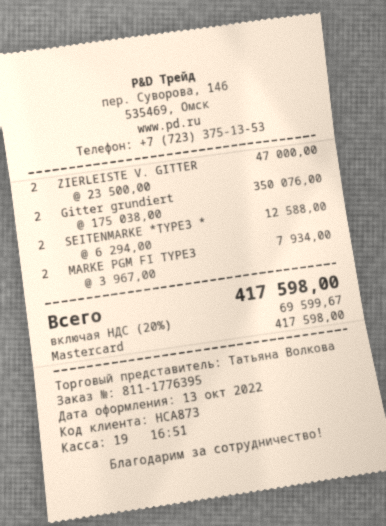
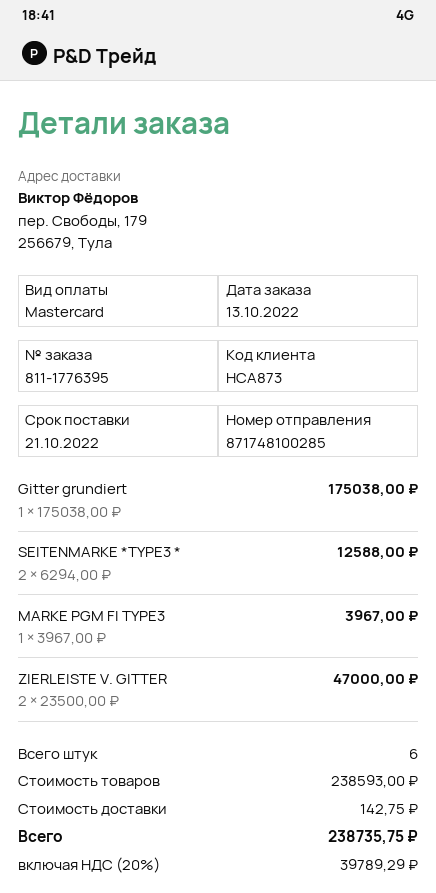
Gitter grundiert: 2 x 175038.00 = 350076.00 -> 1 x 175038.00 = 175038.00
MARKE PGM FI TYPE3: 2 x 3967.00 = 7934.00 -> 1 x 3967.00 = 3967.00
shipping: none -> 142.75
tax: 20% = 69599.67 -> 20% = 39789.29
total: 417598.00 -> 238735.75

